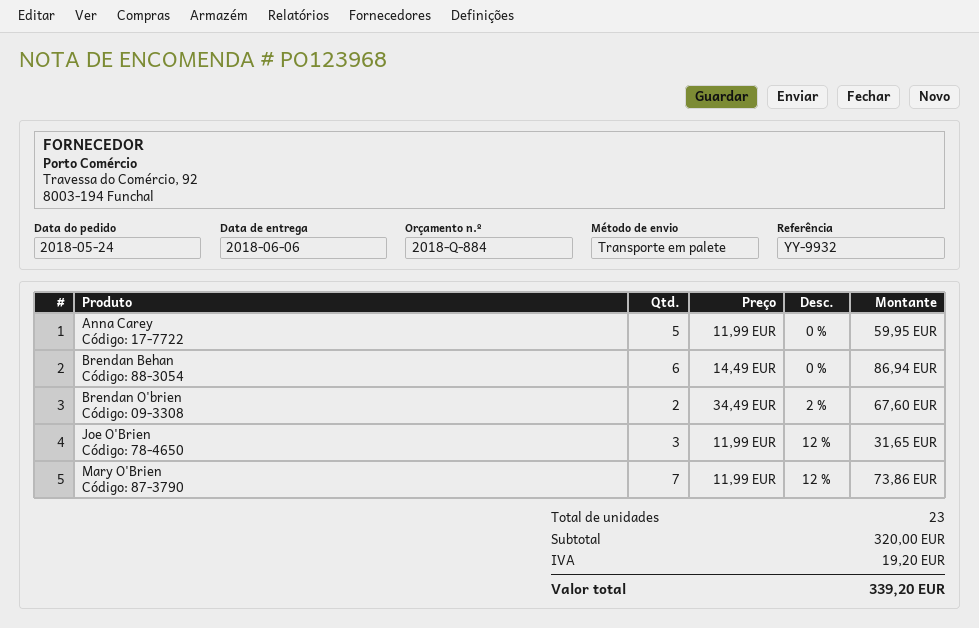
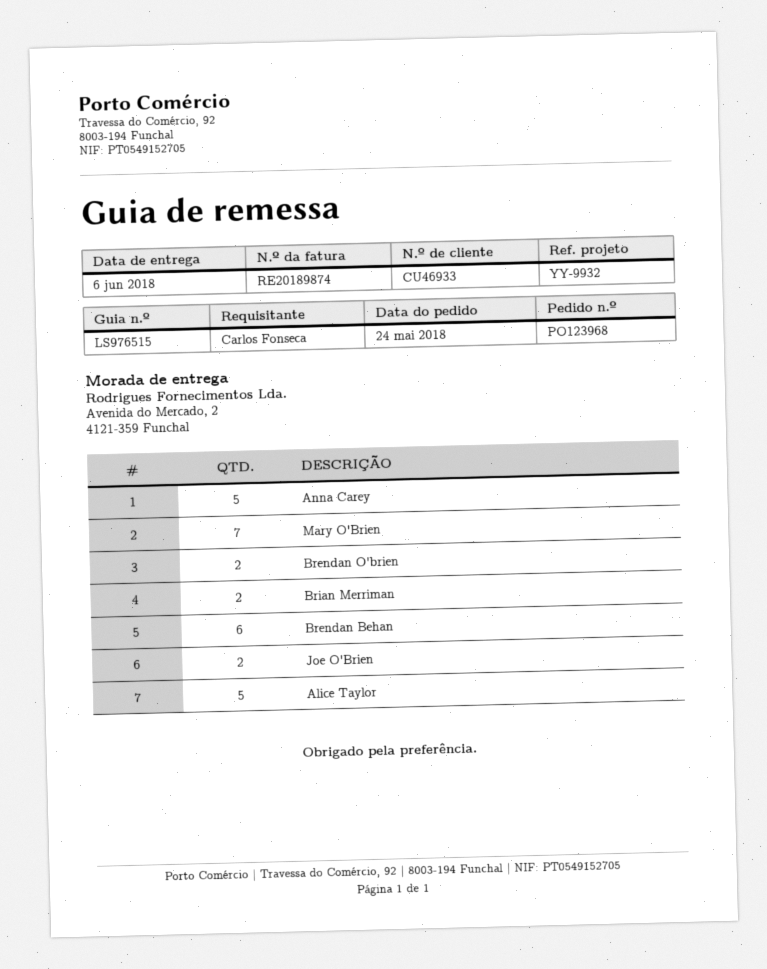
Joe O'Brien: 3 -> 2
Brian Merriman: none -> 2
Alice Taylor: none -> 5

